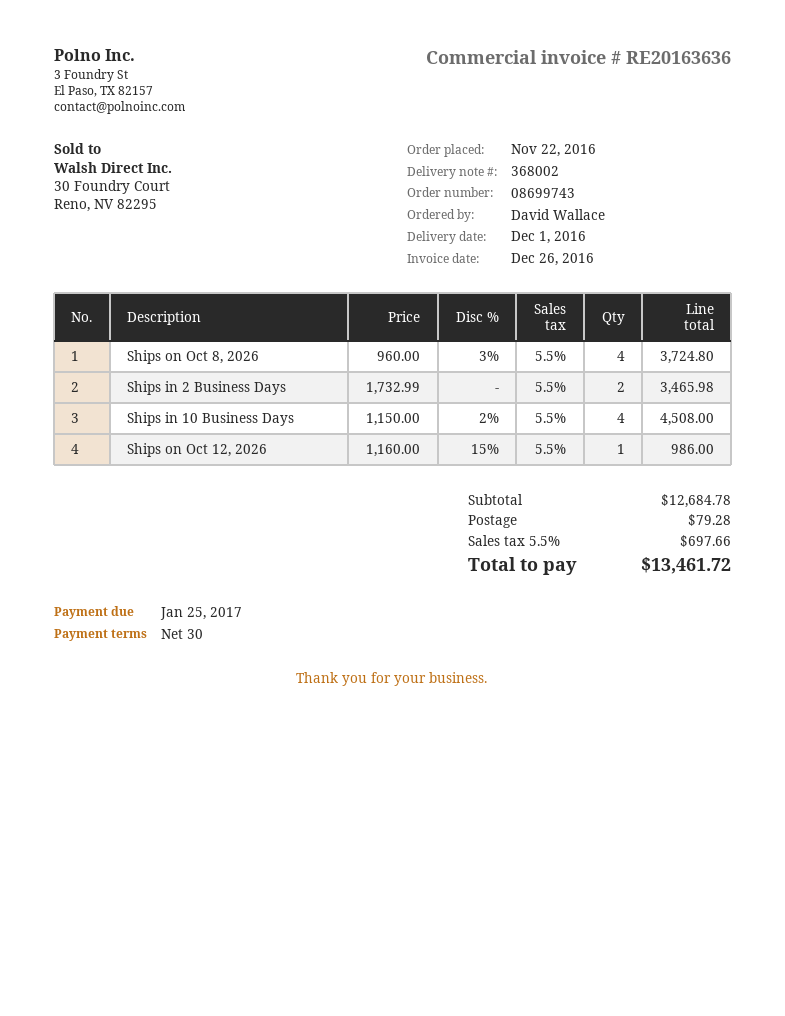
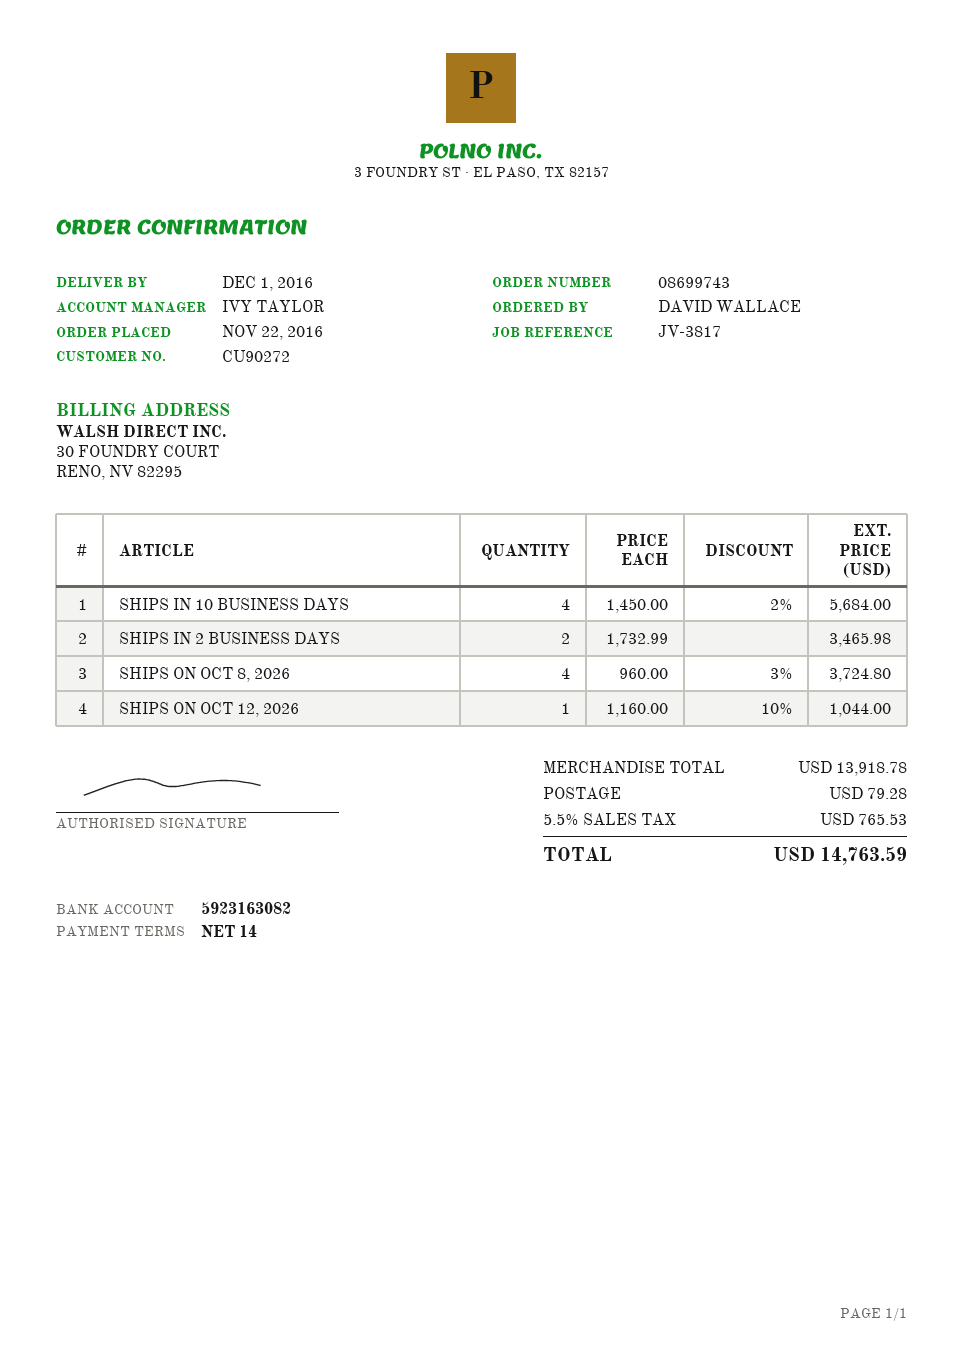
payment terms: 30 days -> 14 days
Ships in 10 Business Days: 4 x 1150.00 - 2% = 4508.00 -> 4 x 1450.00 - 2% = 5684.00
Ships on Oct 12, 2026: 1 x 1160.00 - 15% = 986.00 -> 1 x 1160.00 - 10% = 1044.00
subtotal: 12684.78 -> 13918.78
tax: 5.5% = 697.66 -> 5.5% = 765.53
total: 13461.72 -> 14763.59

